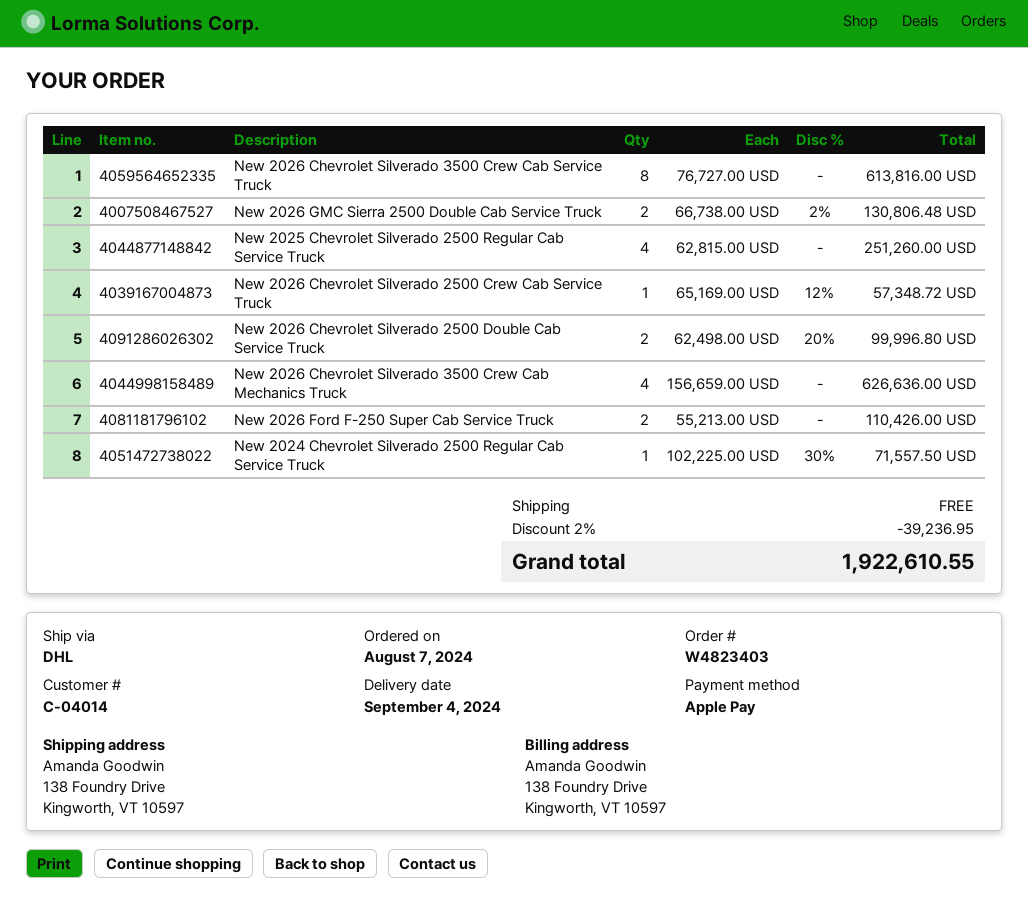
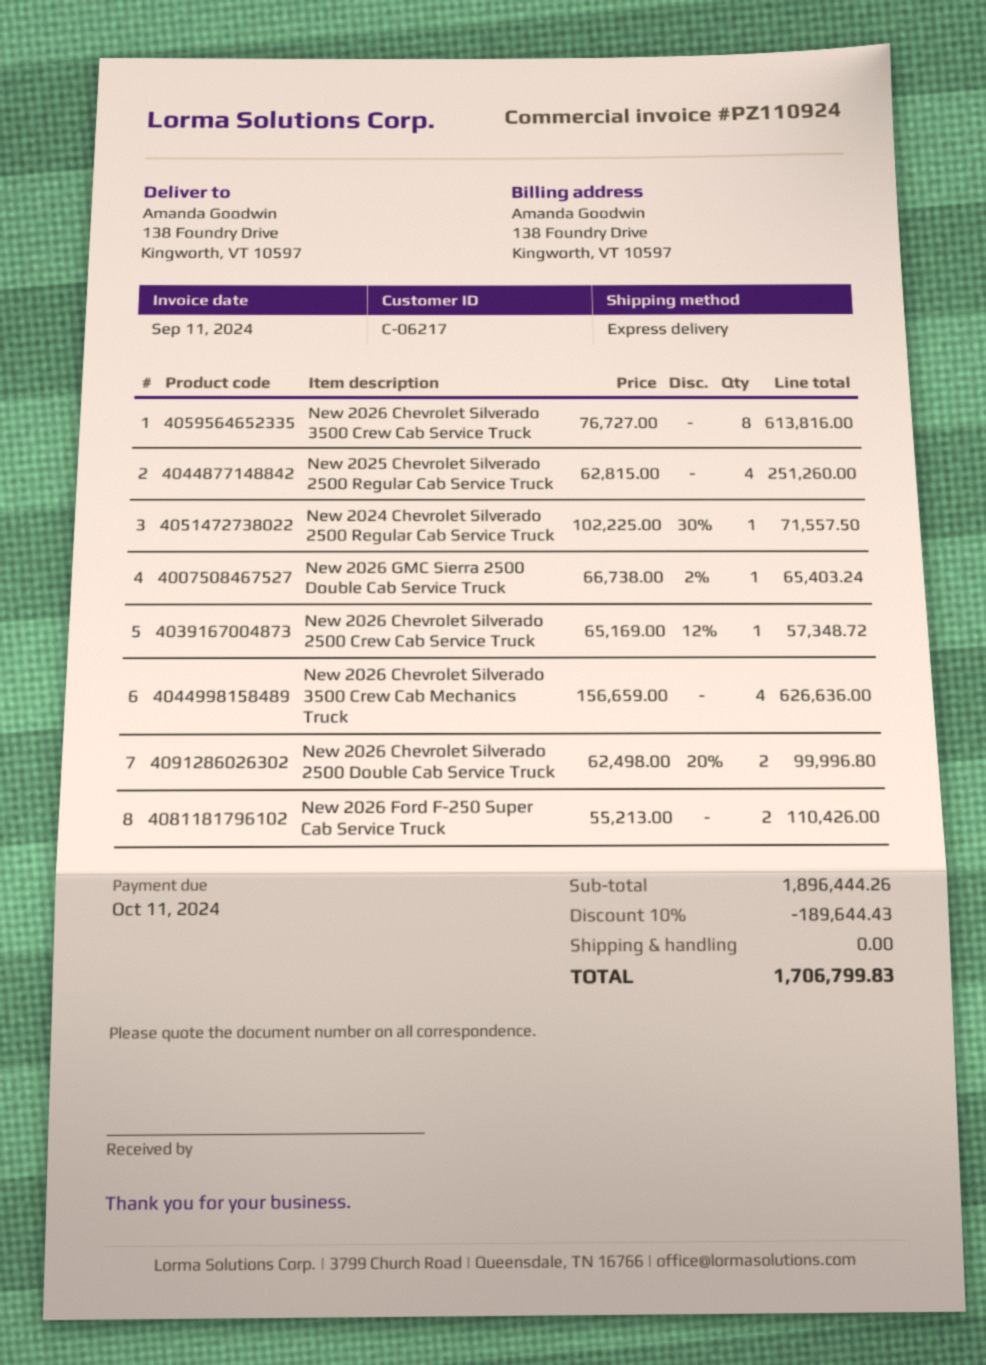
customer number: C-04014 -> C-06217
shipping method: DHL -> express
New 2026 GMC Sierra 2500 Double Cab Service Truck: 2 x 66738.00 - 2% = 130806.48 -> 1 x 66738.00 - 2% = 65403.24
discount: 2% = 39236.95 -> 10% = 189644.43
total: 1922610.55 -> 1706799.83

